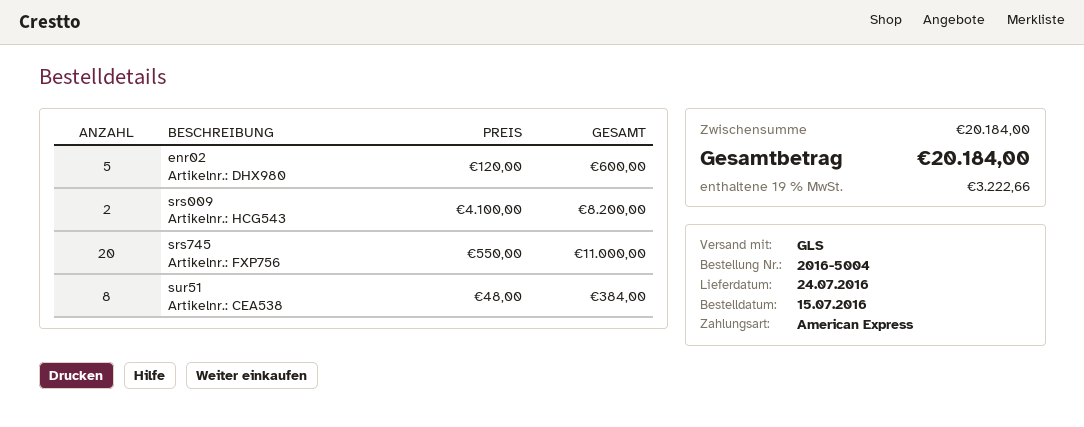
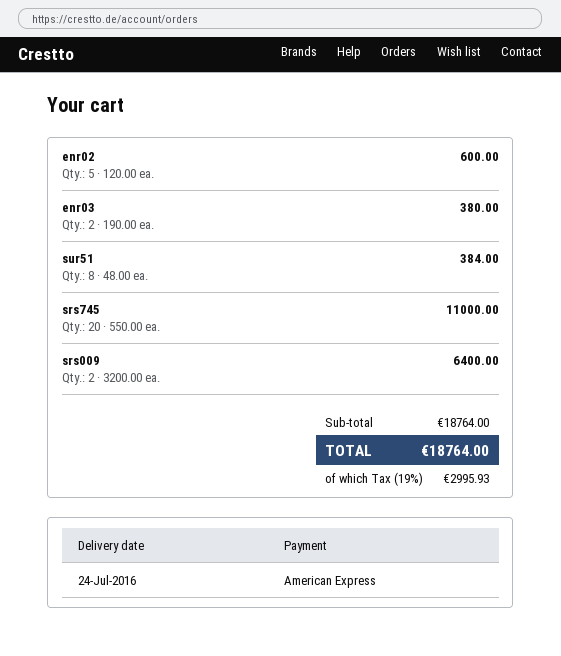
srs009: 2 x 4100.00 = 8200.00 -> 2 x 3200.00 = 6400.00
enr03: none -> 2 x 190.00 = 380.00
subtotal: 20184.00 -> 18764.00
tax: 19% = 3222.66 -> 19% = 2995.93
total: 20184.00 -> 18764.00

